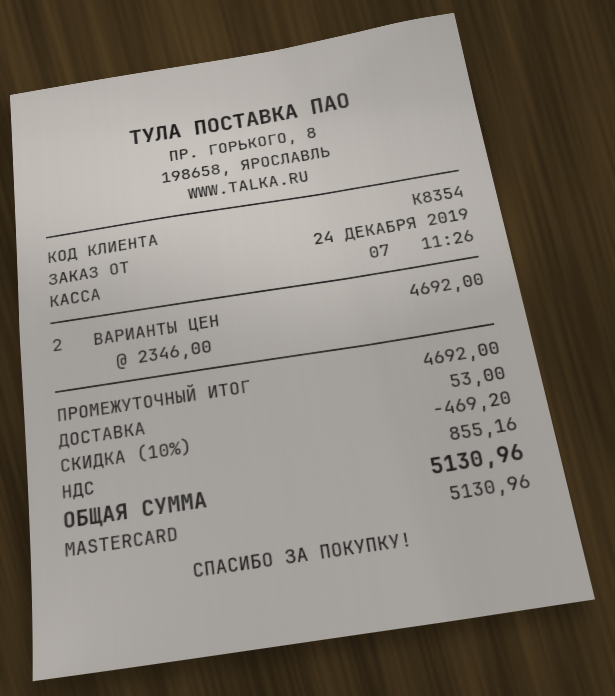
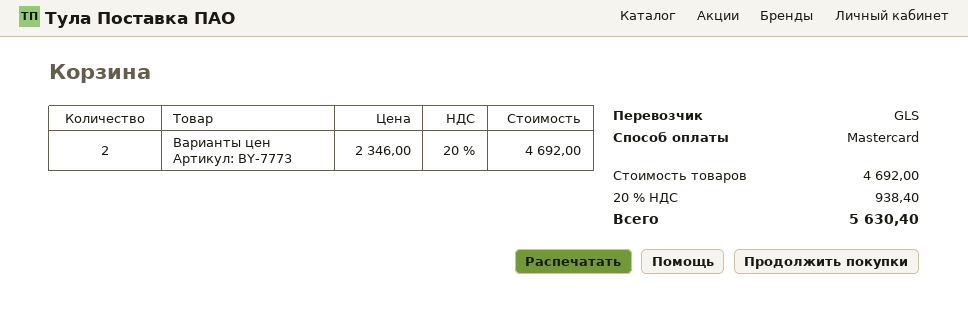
discount: 10% = 469.20 -> none
shipping: 53.00 -> none
tax: 855.16 -> 938.40
total: 5130.96 -> 5630.40

